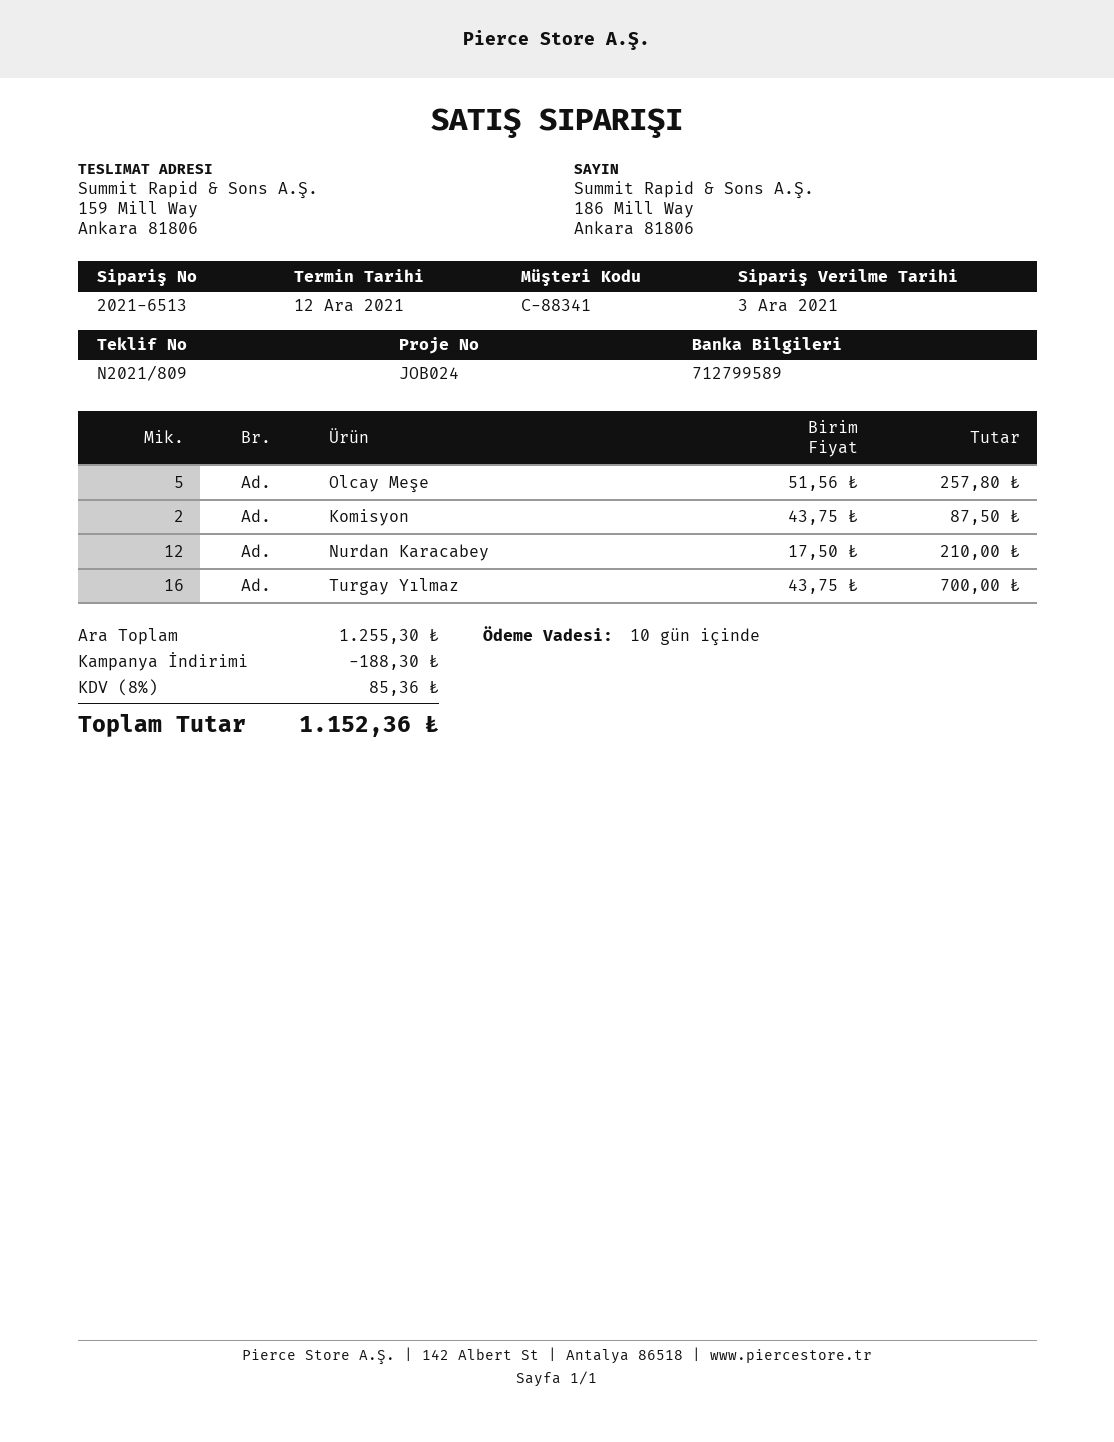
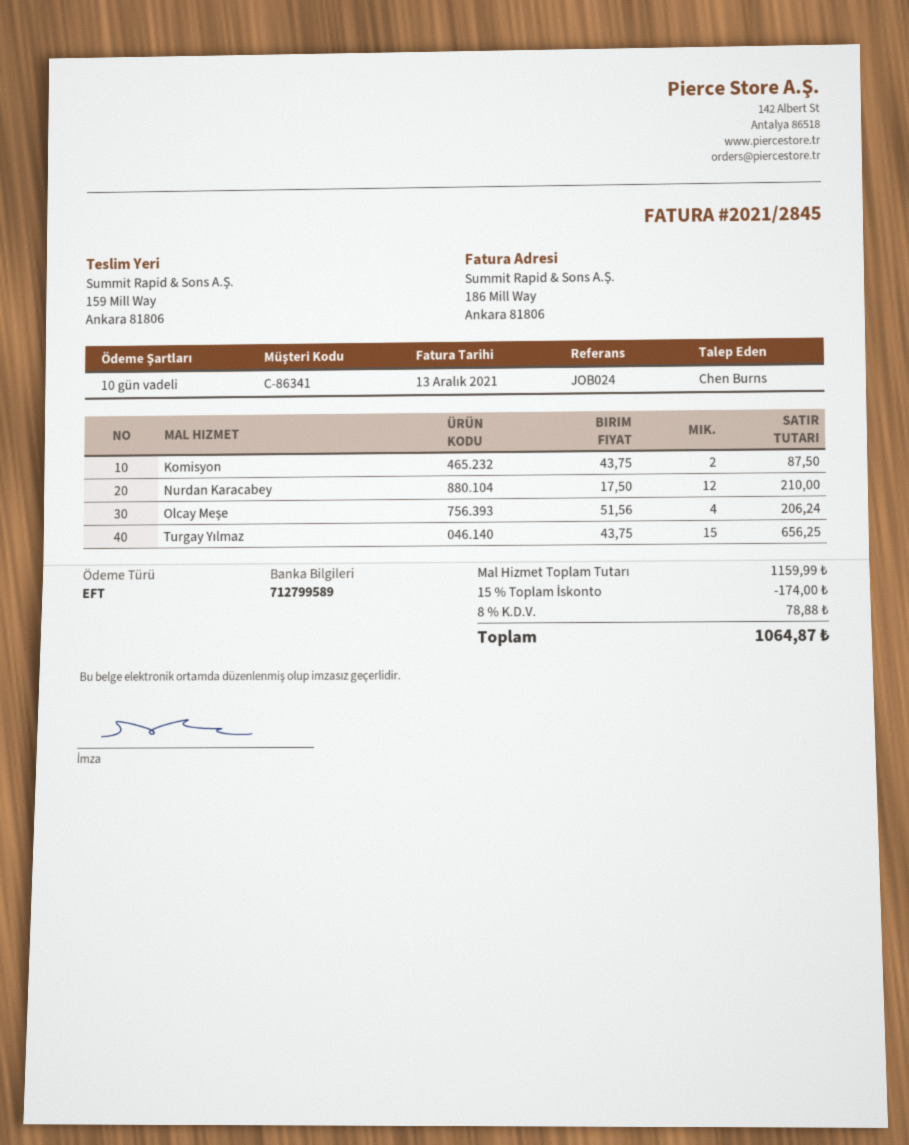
customer number: C-88341 -> C-86341
Olcay Meşe: 5 x 51.56 = 257.80 -> 4 x 51.56 = 206.24
Turgay Yılmaz: 16 x 43.75 = 700.00 -> 15 x 43.75 = 656.25
subtotal: 1255.30 -> 1159.99
discount: 188.30 -> 174.00
tax: 8% = 85.36 -> 8% = 78.88
total: 1152.36 -> 1064.87

